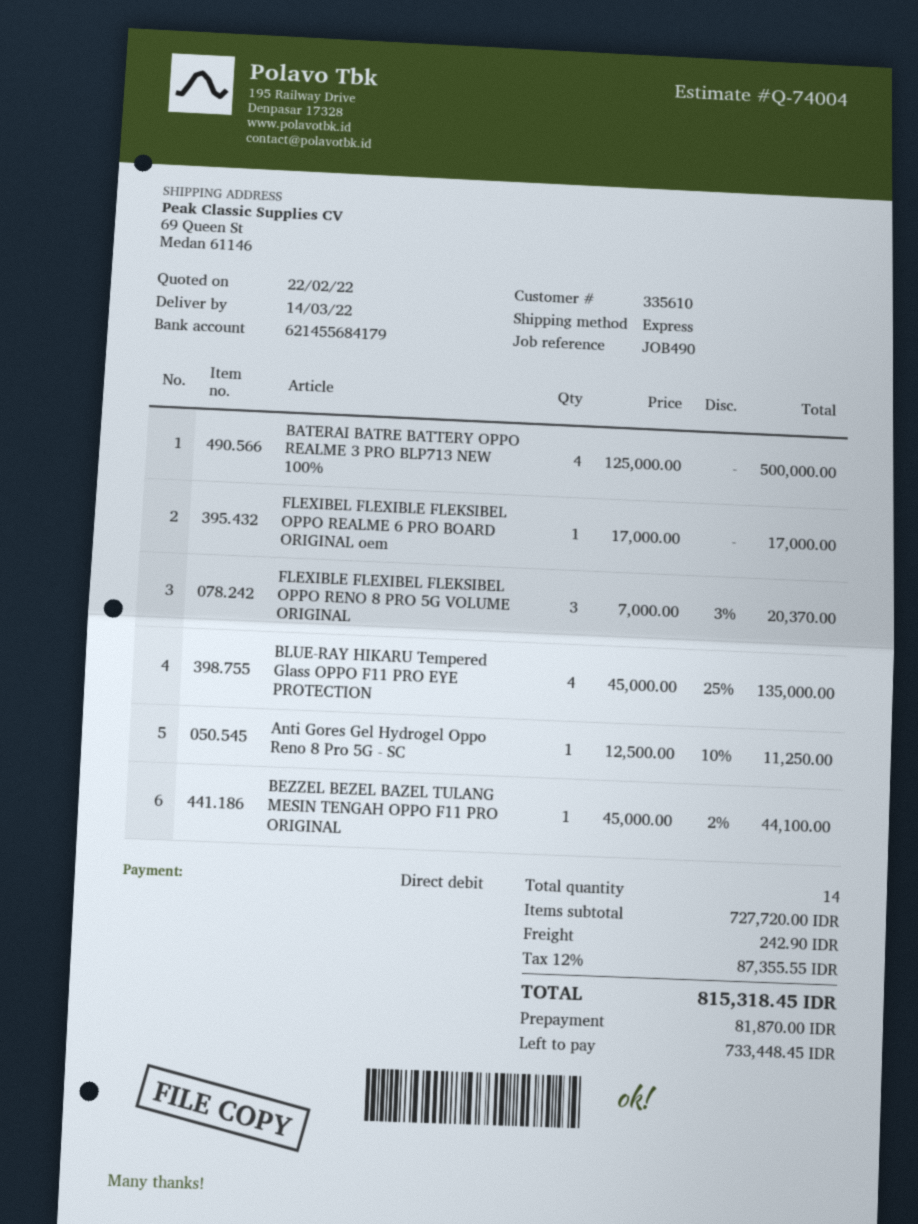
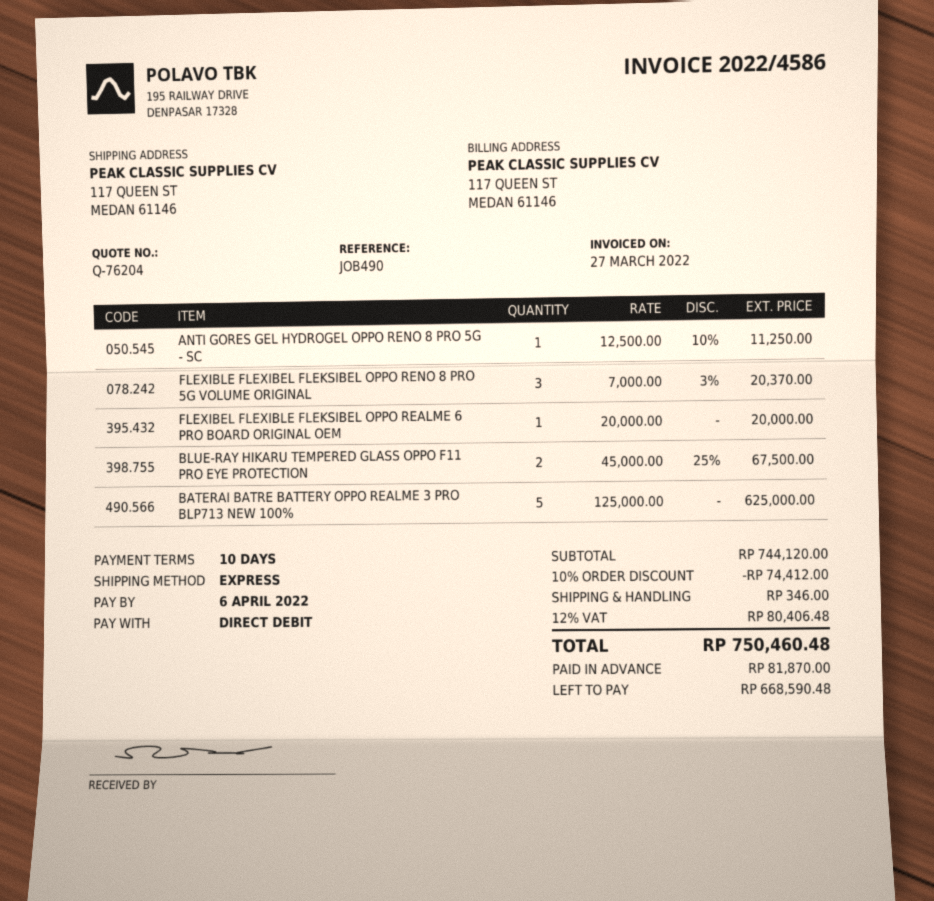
quote number: Q-74004 -> Q-76204
ship to: 69 Queen St, Medan 61146 -> 117 QUEEN ST, MEDAN 61146
BATERAI BATRE BATTERY OPPO REALME 3 PRO BLP713 NEW 100%: 4 x 125000.00 = 500000.00 -> 5 x 125000.00 = 625000.00
FLEXIBEL FLEXIBLE FLEKSIBEL OPPO REALME 6 PRO BOARD ORIGINAL oem: 1 x 17000.00 = 17000.00 -> 1 x 20000.00 = 20000.00
BLUE-RAY HIKARU Tempered Glass OPPO F11 PRO EYE PROTECTION: 4 x 45000.00 - 25% = 135000.00 -> 2 x 45000.00 - 25% = 67500.00
BEZZEL BEZEL BAZEL TULANG MESIN TENGAH OPPO F11 PRO ORIGINAL: 1 x 45000.00 - 2% = 44100.00 -> none
subtotal: 727720.00 -> 744120.00
discount: none -> 10% = 74412.00
shipping: 242.90 -> 346.00
tax: 12% = 87355.55 -> 12% = 80406.48
total: 815318.45 -> 750460.48
balance: 733448.45 -> 668590.48

